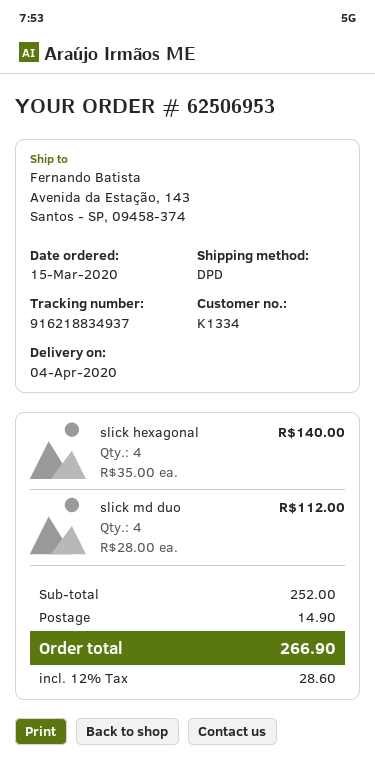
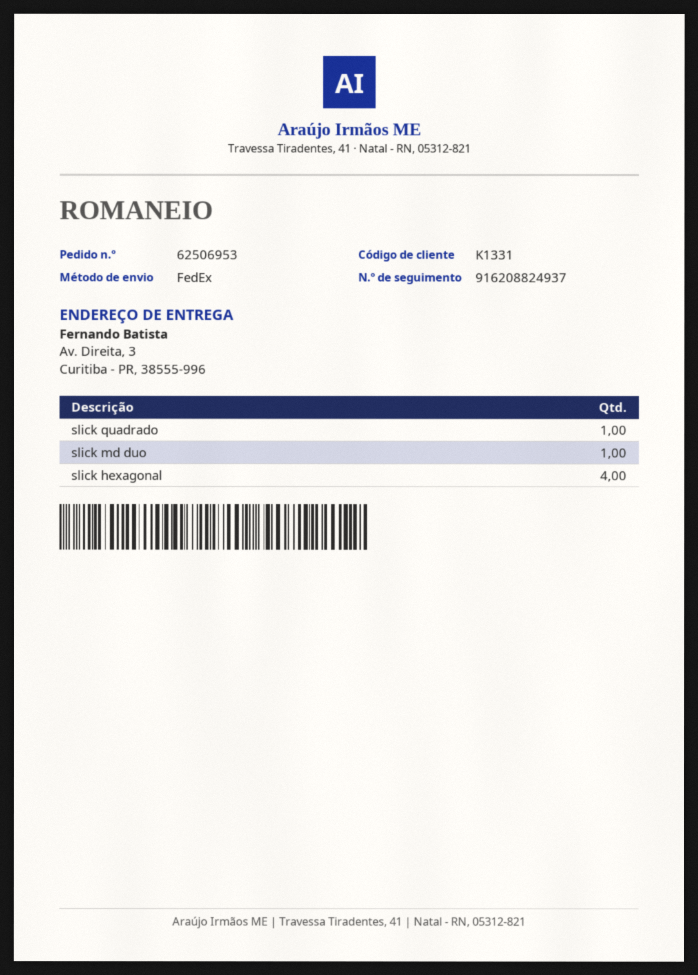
customer number: K1334 -> K1331
shipping method: DPD -> FedEx
tracking number: 916218834937 -> 916208824937
ship to: Avenida da Estação, 143, Santos - SP, 09458-374 -> Av. Direita, 3, Curitiba - PR, 38555-996
slick md duo: 4 -> 1
slick quadrado: none -> 1

